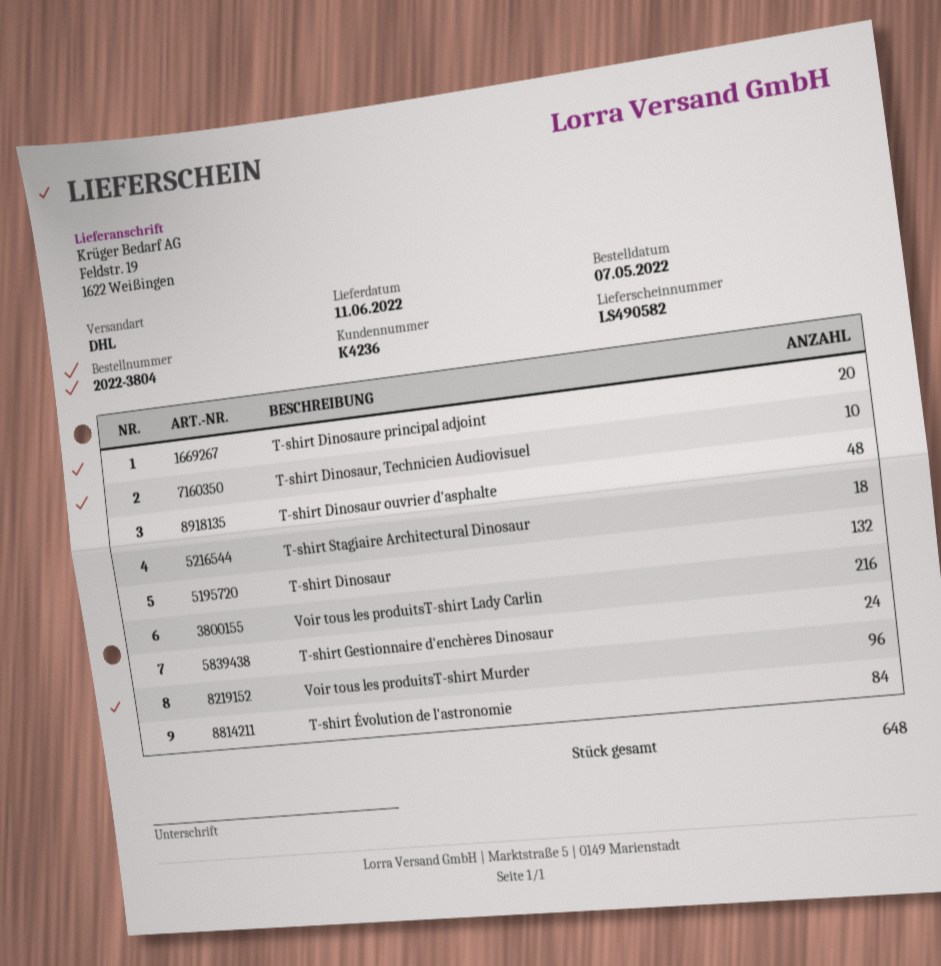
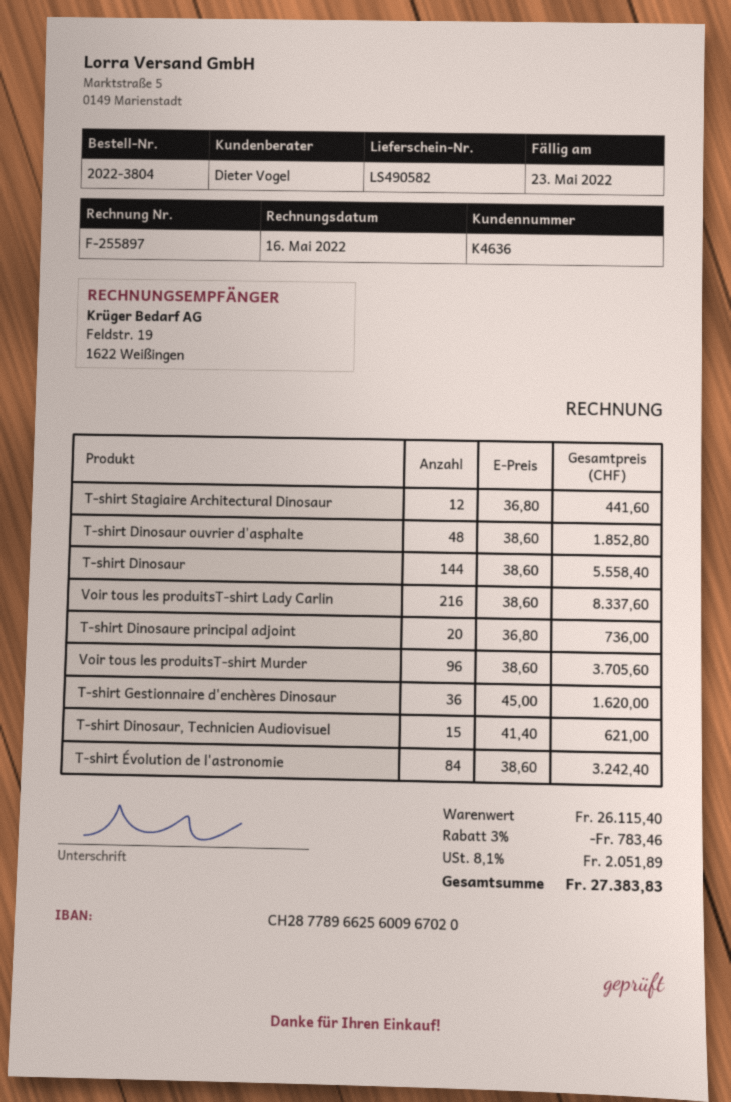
customer number: K4236 -> K4636
T-shirt Dinosaur, Technicien Audiovisuel: 10 -> 15
T-shirt Stagiaire Architectural Dinosaur: 18 -> 12
T-shirt Dinosaur: 132 -> 144
T-shirt Gestionnaire d'enchères Dinosaur: 24 -> 36

